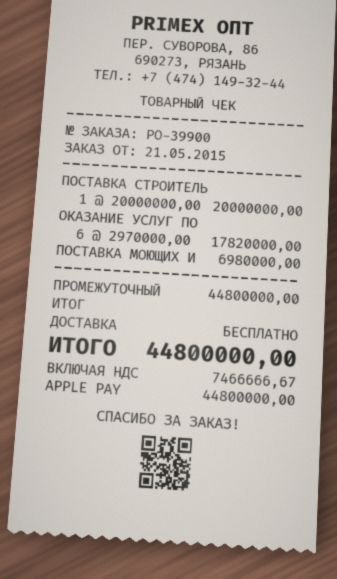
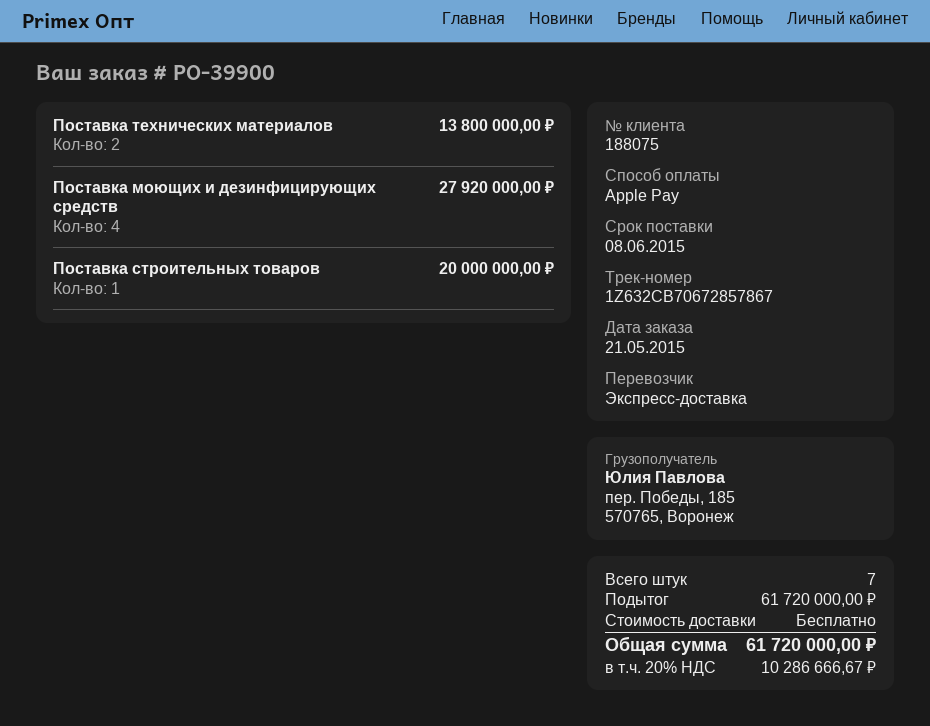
ОКАЗАНИЕ УСЛУГ ПО: 6 for 17820000.00 -> none
ПОСТАВКА МОЮЩИХ И: 1 for 6980000.00 -> 4 for 27920000.00
Поставка технических материалов: none -> 2 for 13800000.00
subtotal: 44800000.00 -> 61720000.00
tax: 7466666.67 -> 10286666.67
total: 44800000.00 -> 61720000.00

